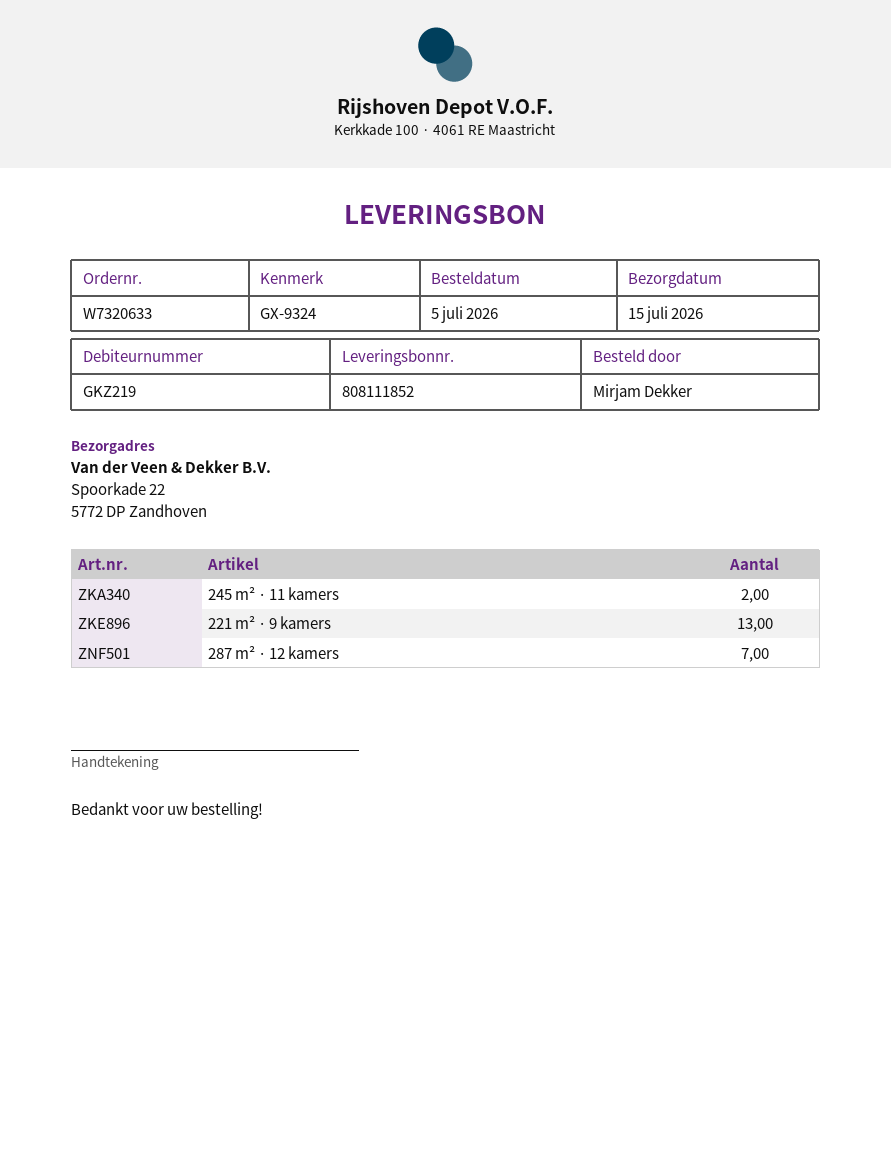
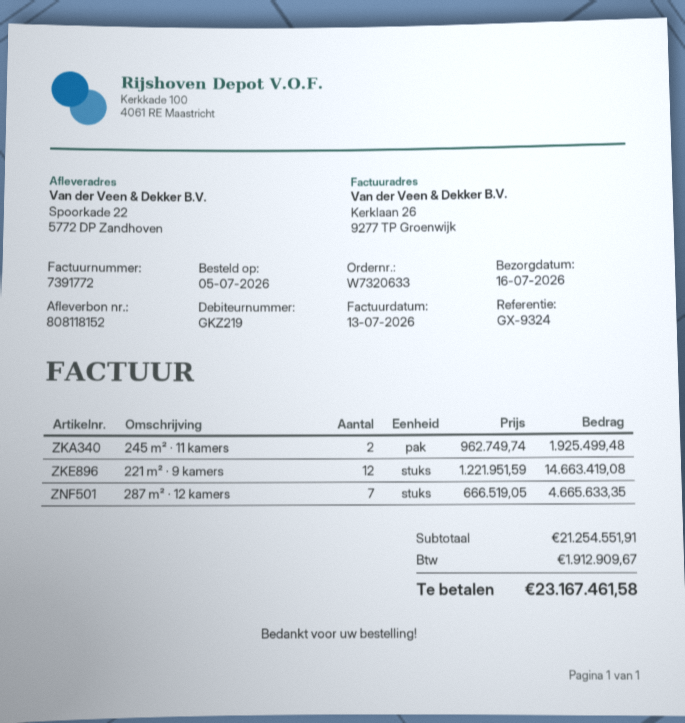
delivery note number: 808111852 -> 808118152
delivery date: 2026-07-15 -> 2026-07-16
221 m² · 9 kamers: 13 -> 12

